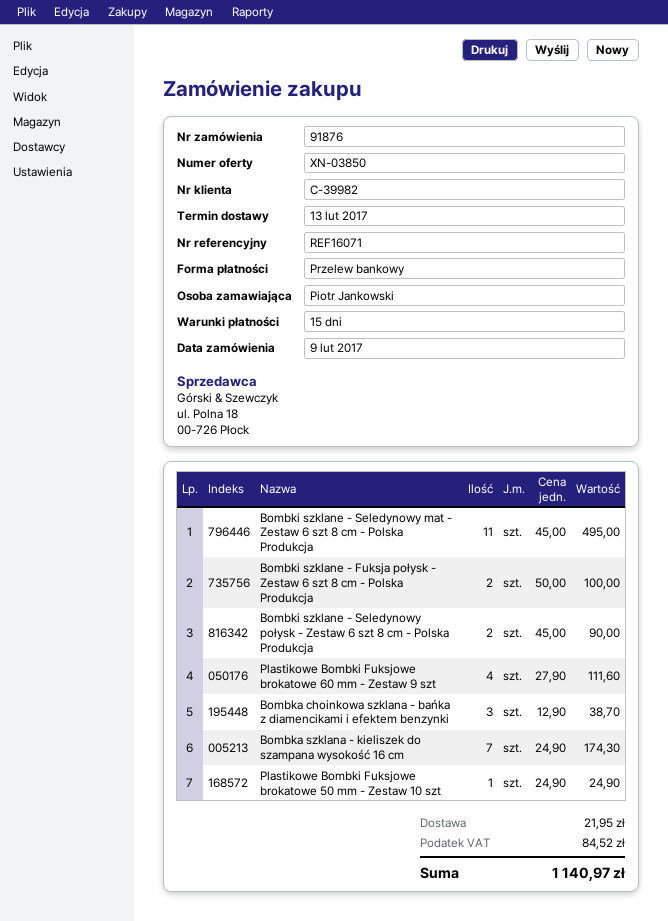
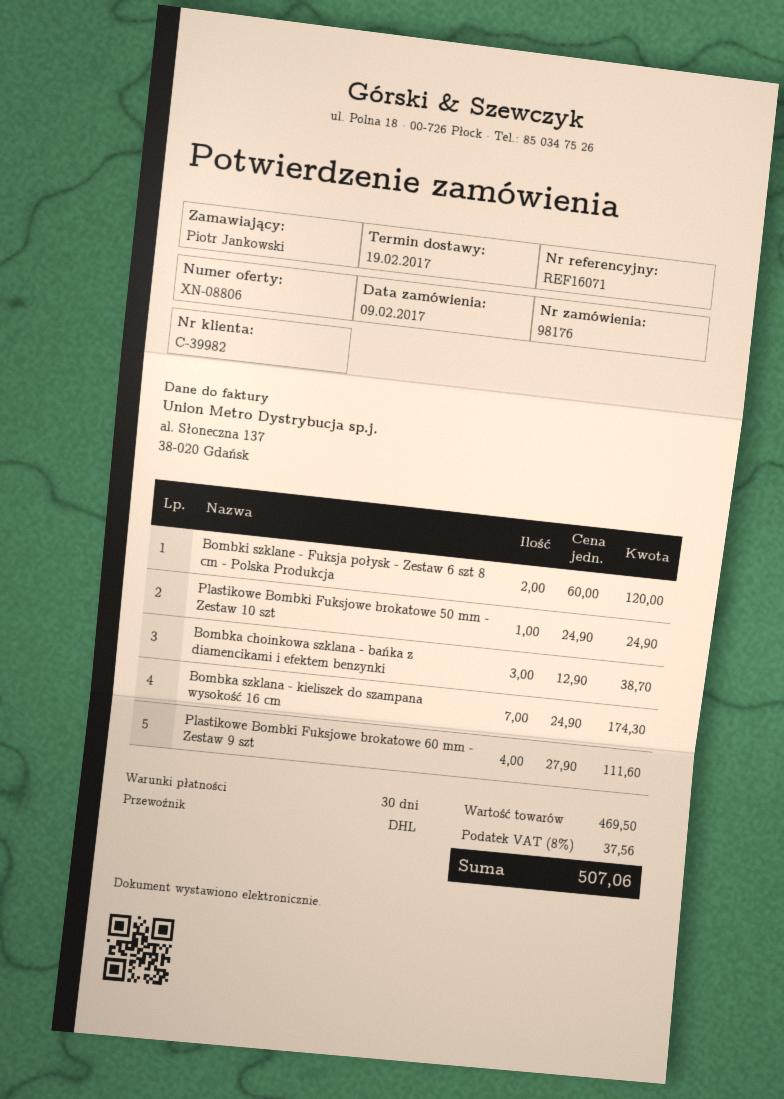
quote number: XN-03850 -> XN-08806
order number: 91876 -> 98176
delivery date: 2017-02-13 -> 2017-02-19
payment terms: 15 days -> 30 days
Bombki szklane - Seledynowy mat - Zestaw 6 szt 8 cm - Polska Produkcja: 11 x 45.00 = 495.00 -> none
Bombki szklane - Fuksja połysk - Zestaw 6 szt 8 cm - Polska Produkcja: 2 x 50.00 = 100.00 -> 2 x 60.00 = 120.00
Bombki szklane - Seledynowy połysk - Zestaw 6 szt 8 cm - Polska Produkcja: 2 x 45.00 = 90.00 -> none
shipping: 21.95 -> none
tax: 84.52 -> 37.56
total: 1140.97 -> 507.06

